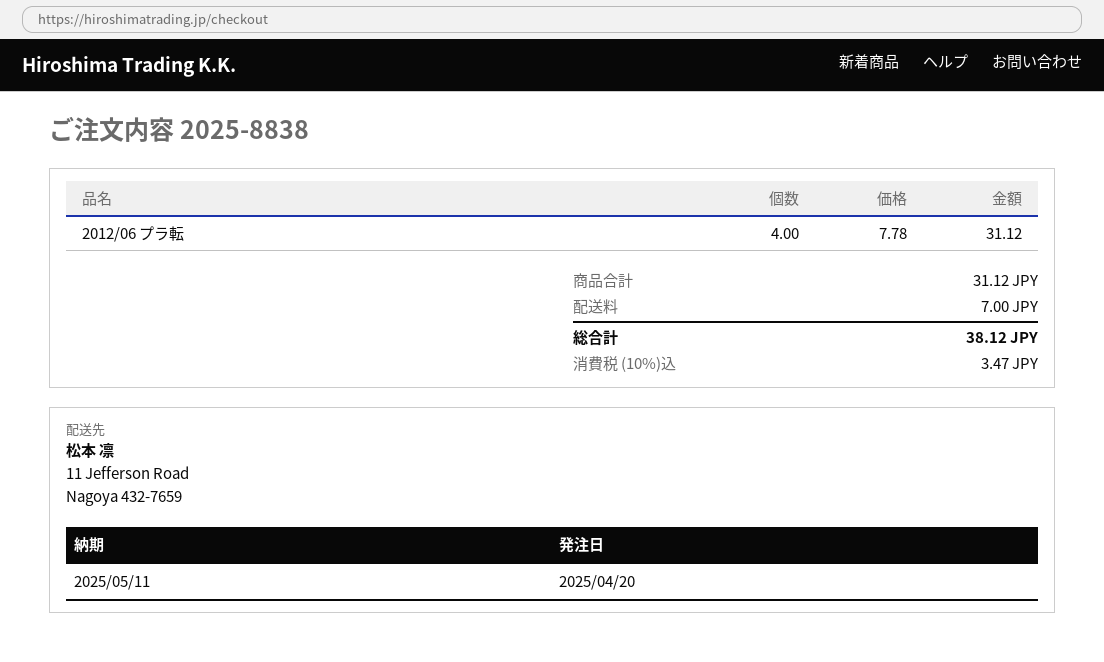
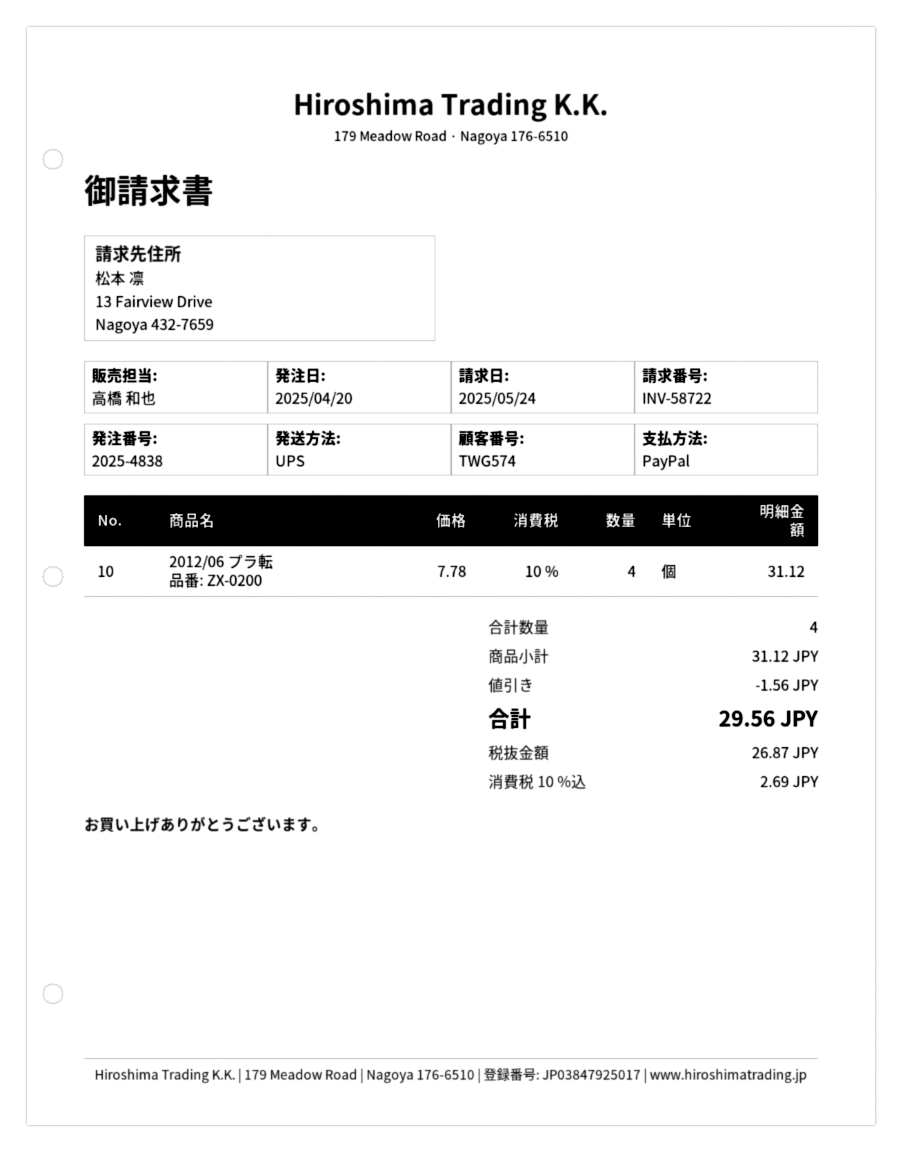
order number: 2025-8838 -> 2025-4838
discount: none -> 1.56
shipping: 7.00 -> none
tax: 10% = 3.47 -> 10% = 2.69
total: 38.12 -> 29.56

